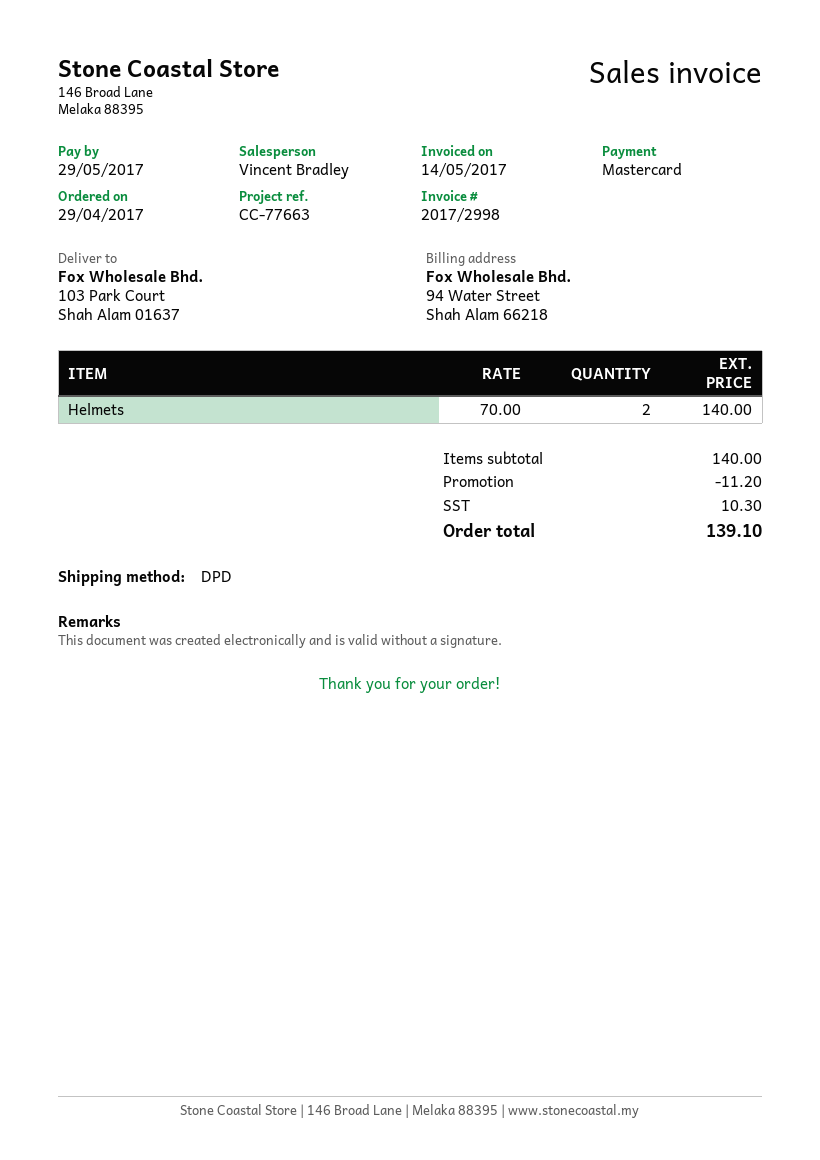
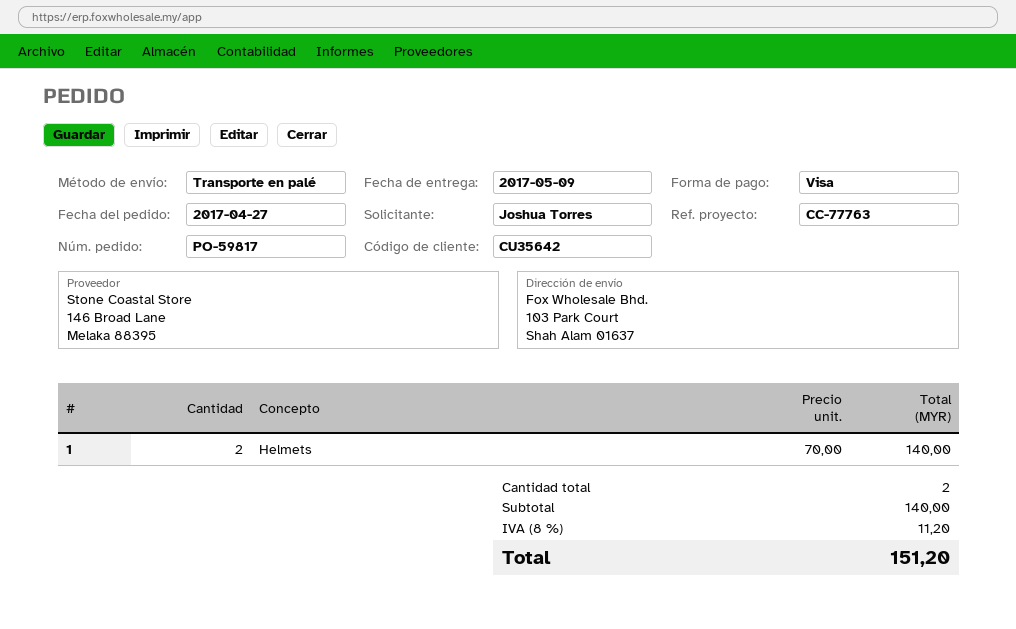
order date: 2017-04-29 -> 2017-04-27
reference: CC-77663 -> CC-77763
payment method: Mastercard -> Visa
shipping method: DPD -> pallet freight
discount: 11.20 -> none
tax: 10.30 -> 11.20
total: 139.10 -> 151.20

